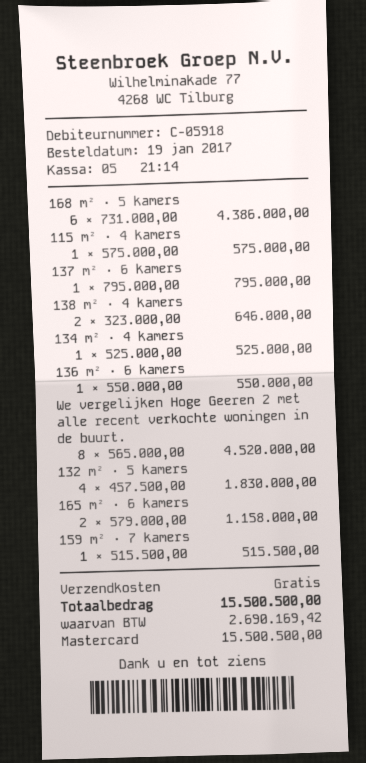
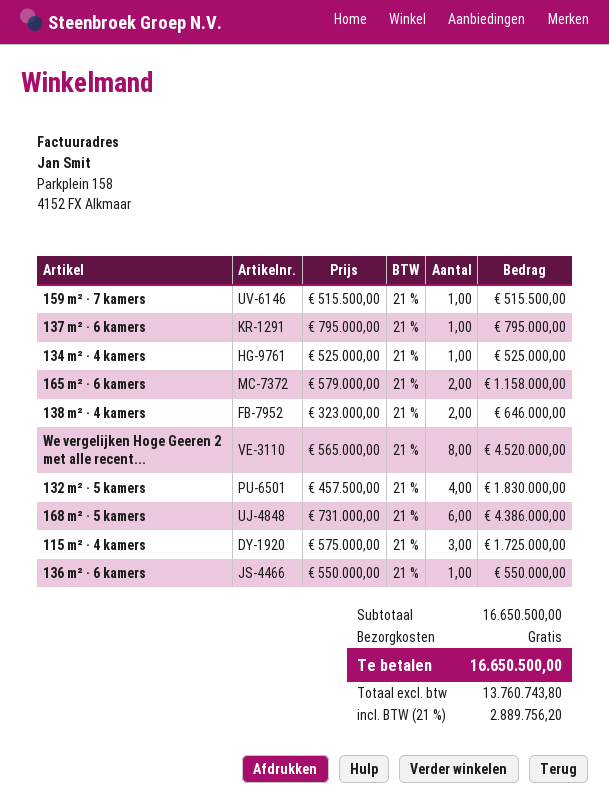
115 m² · 4 kamers: 1 x 575000.00 = 575000.00 -> 3 x 575000.00 = 1725000.00
tax: 2690169.42 -> 2889756.20
total: 15500500.00 -> 16650500.00

